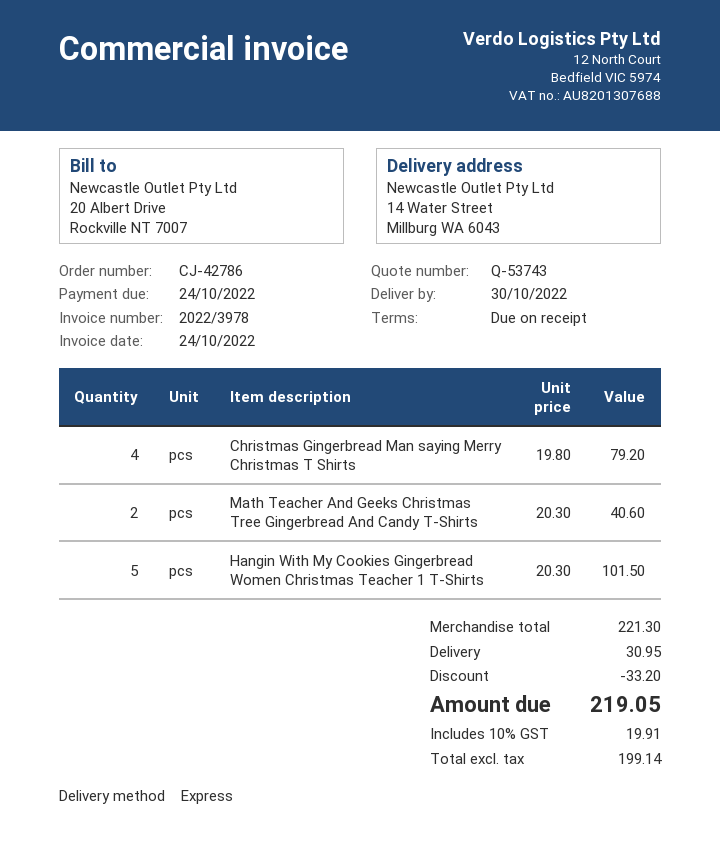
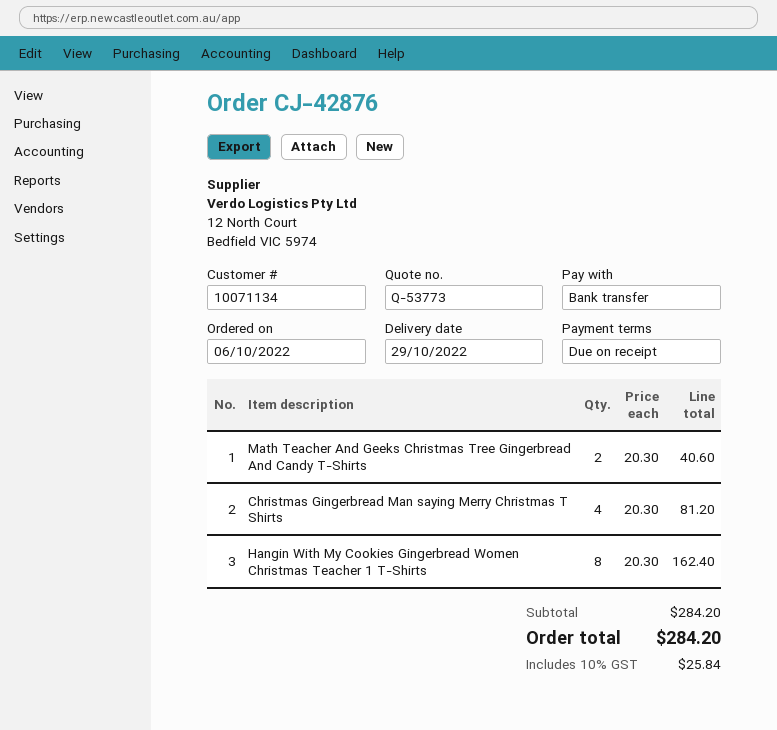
quote number: Q-53743 -> Q-53773
order number: CJ-42786 -> CJ-42876
delivery date: 2022-10-30 -> 2022-10-29
Christmas Gingerbread Man saying Merry Christmas T Shirts: 4 x 19.80 = 79.20 -> 4 x 20.30 = 81.20
Hangin With My Cookies Gingerbread Women Christmas Teacher 1 T-Shirts: 5 x 20.30 = 101.50 -> 8 x 20.30 = 162.40
subtotal: 221.30 -> 284.20
discount: 33.20 -> none
shipping: 30.95 -> none
tax: 10% = 19.91 -> 10% = 25.84
total: 219.05 -> 284.20

